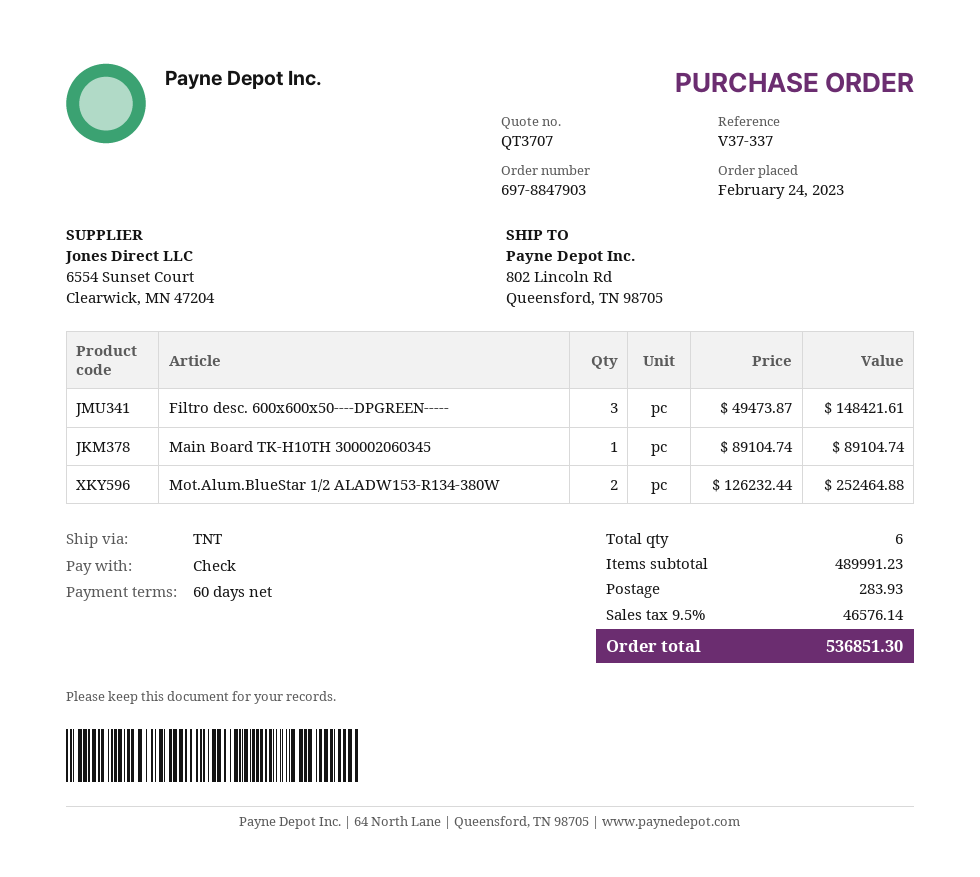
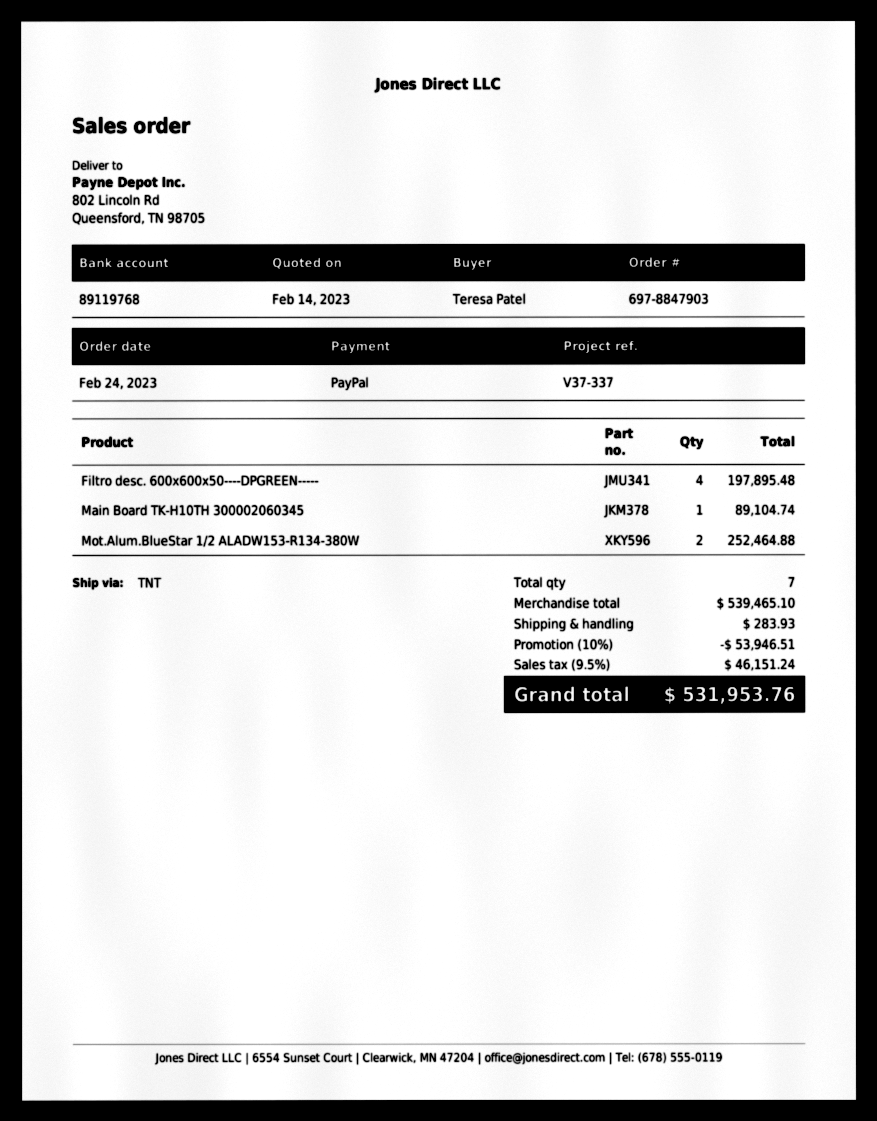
payment method: cheque -> PayPal
Filtro desc. 600x600x50----DPGREEN-----: 3 for 148421.61 -> 4 for 197895.48
total quantity: 6 -> 7
subtotal: 489991.23 -> 539465.10
discount: none -> 10% = 53946.51
tax: 9.5% = 46576.14 -> 9.5% = 46151.24
total: 536851.30 -> 531953.76

